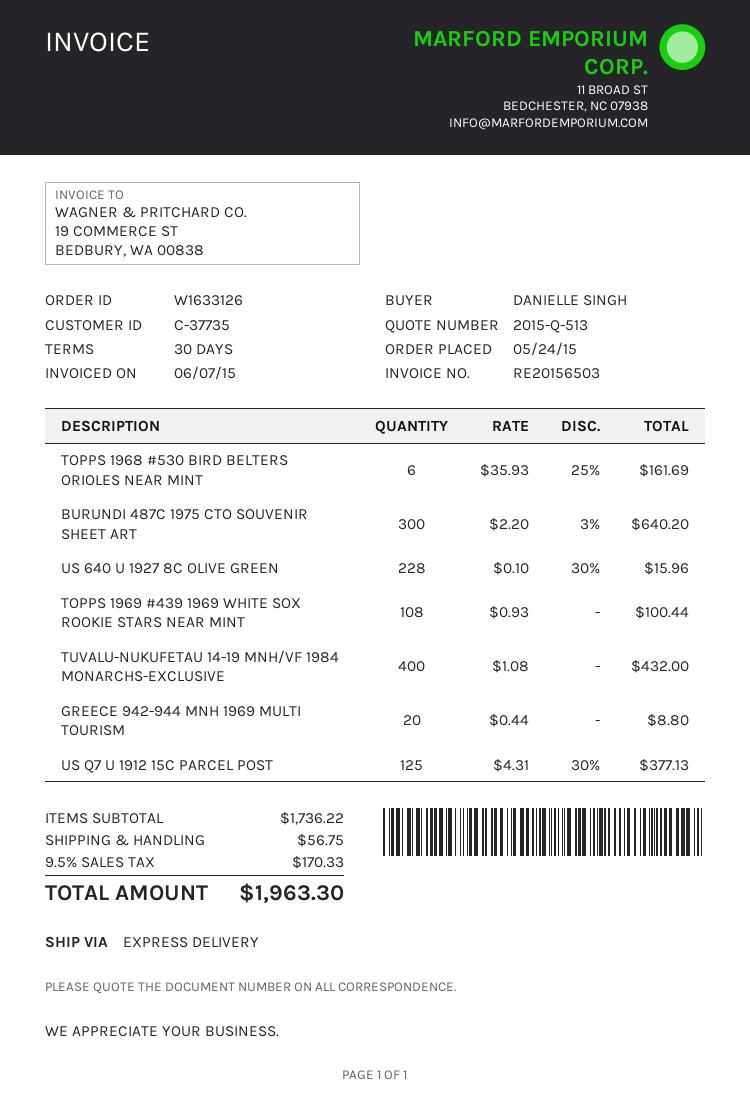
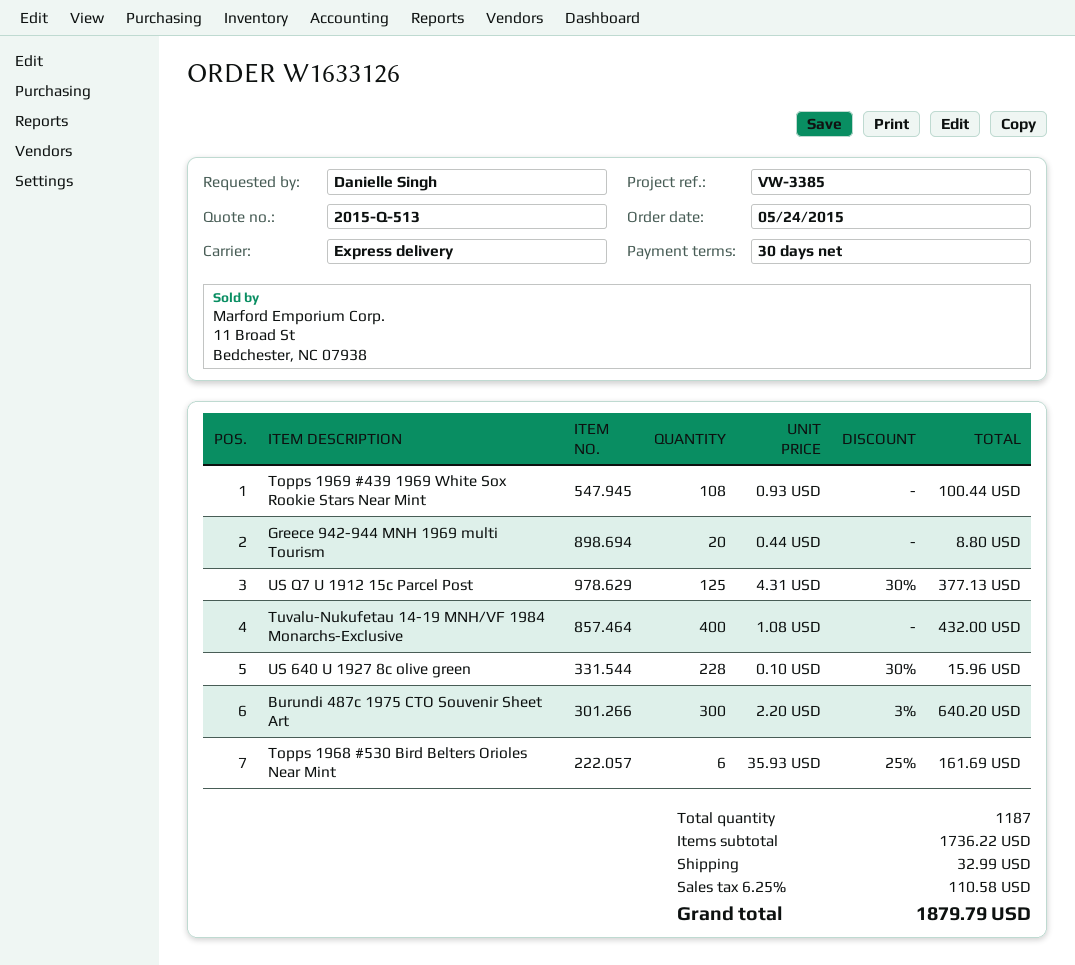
shipping: 56.75 -> 32.99
tax: 9.5% = 170.33 -> 6.25% = 110.58
total: 1963.30 -> 1879.79

